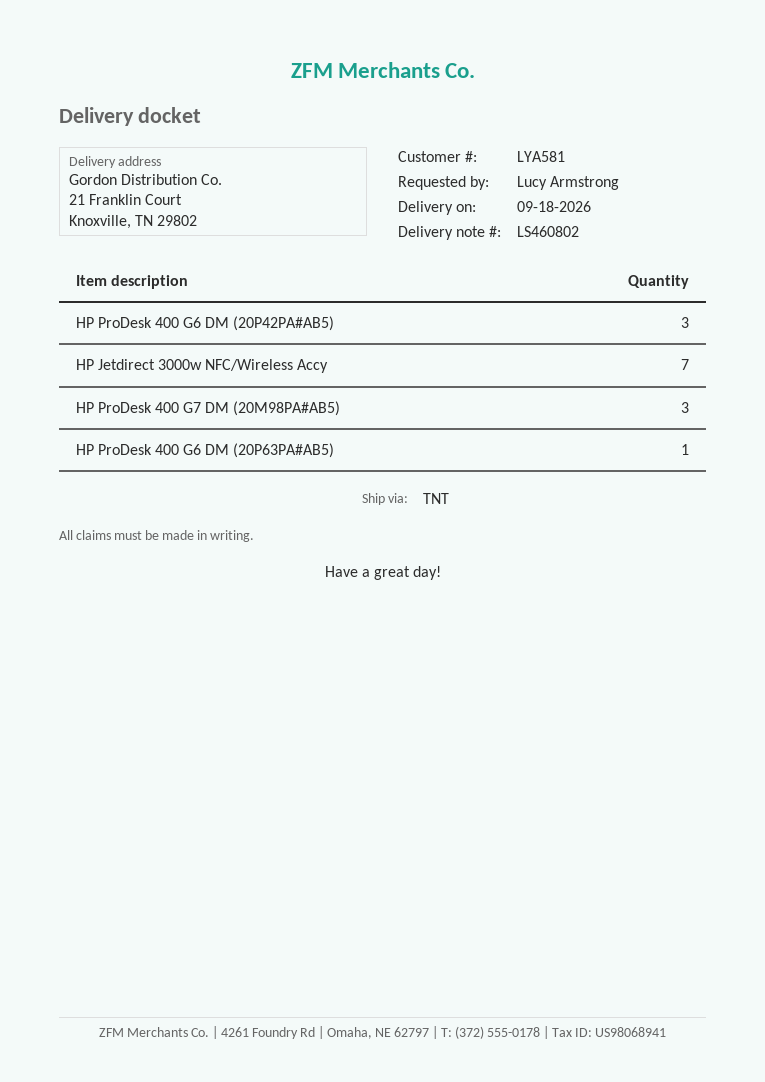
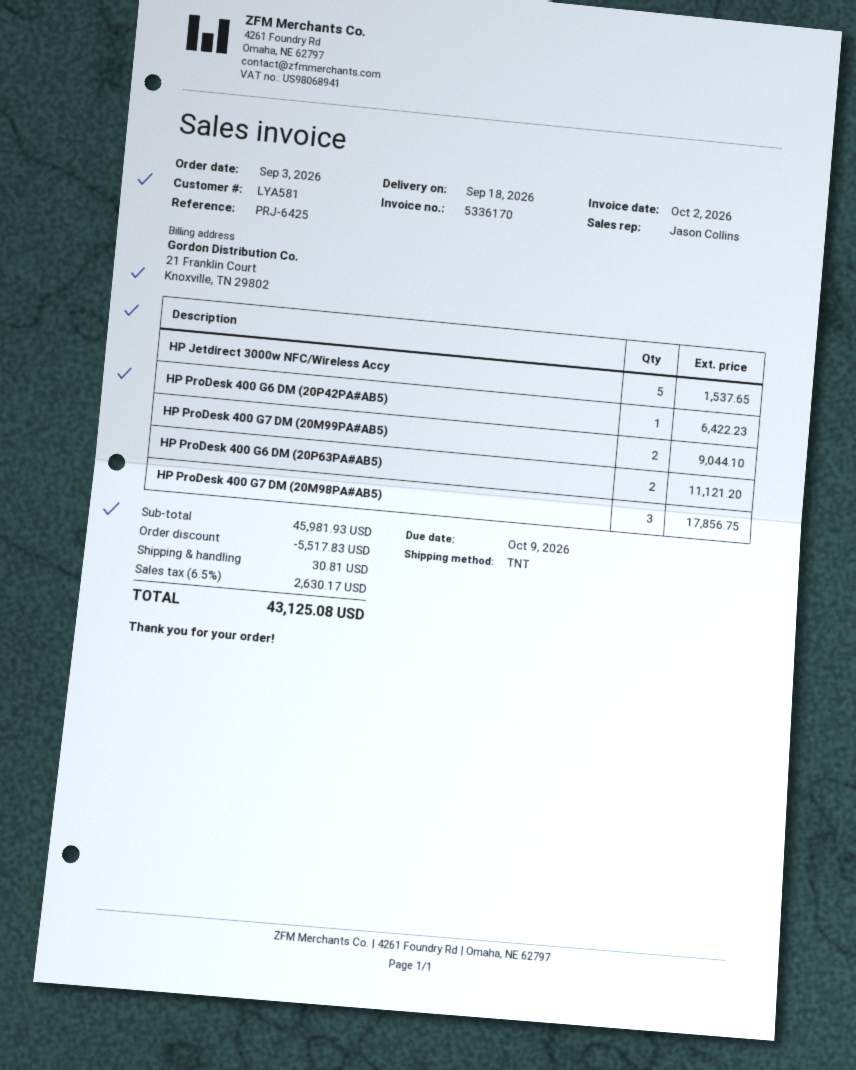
HP ProDesk 400 G6 DM (20P42PA#AB5): 3 -> 1
HP Jetdirect 3000w NFC/Wireless Accy: 7 -> 5
HP ProDesk 400 G6 DM (20P63PA#AB5): 1 -> 2
HP ProDesk 400 G7 DM (20M99PA#AB5): none -> 2

